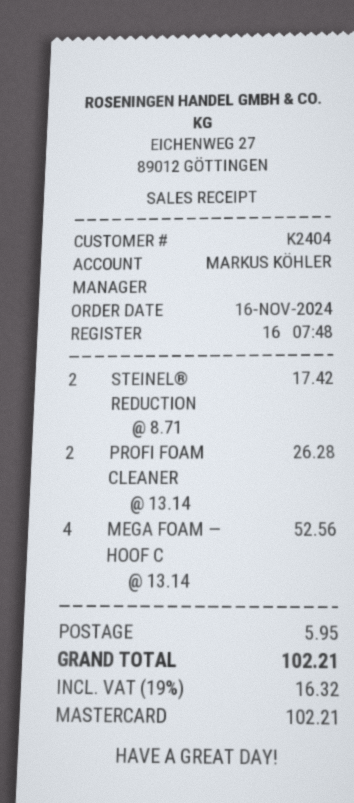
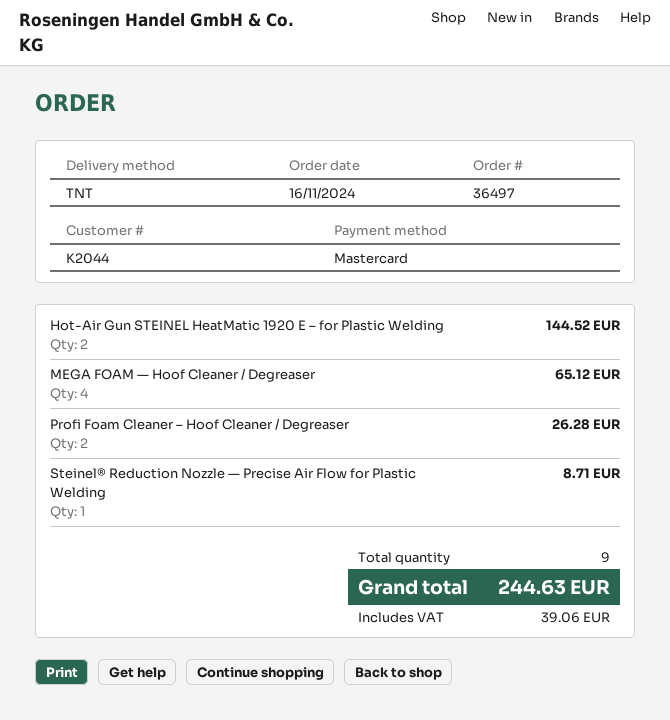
customer number: K2404 -> K2044
STEINEL® REDUCTION: 2 for 17.42 -> 1 for 8.71
MEGA FOAM — HOOF C: 4 for 52.56 -> 4 for 65.12
Hot-Air Gun STEINEL HeatMatic 1920 E – for Plastic Welding: none -> 2 for 144.52
shipping: 5.95 -> none
tax: 16.32 -> 39.06
total: 102.21 -> 244.63

